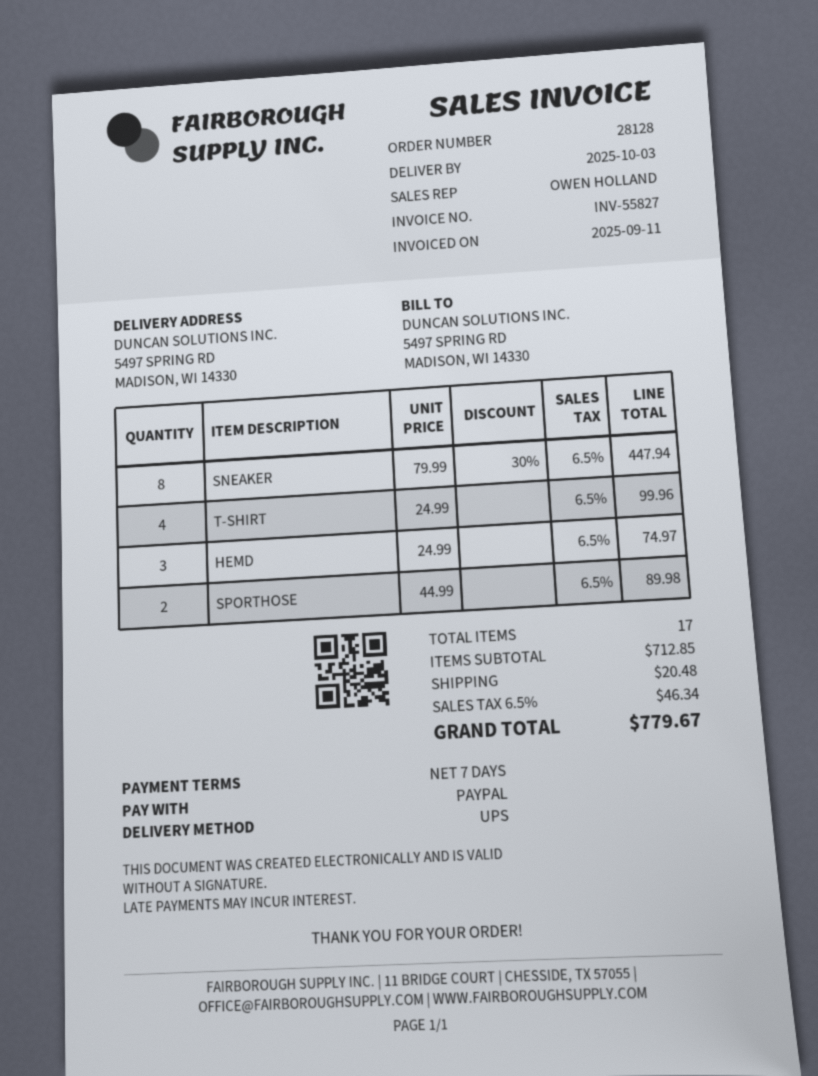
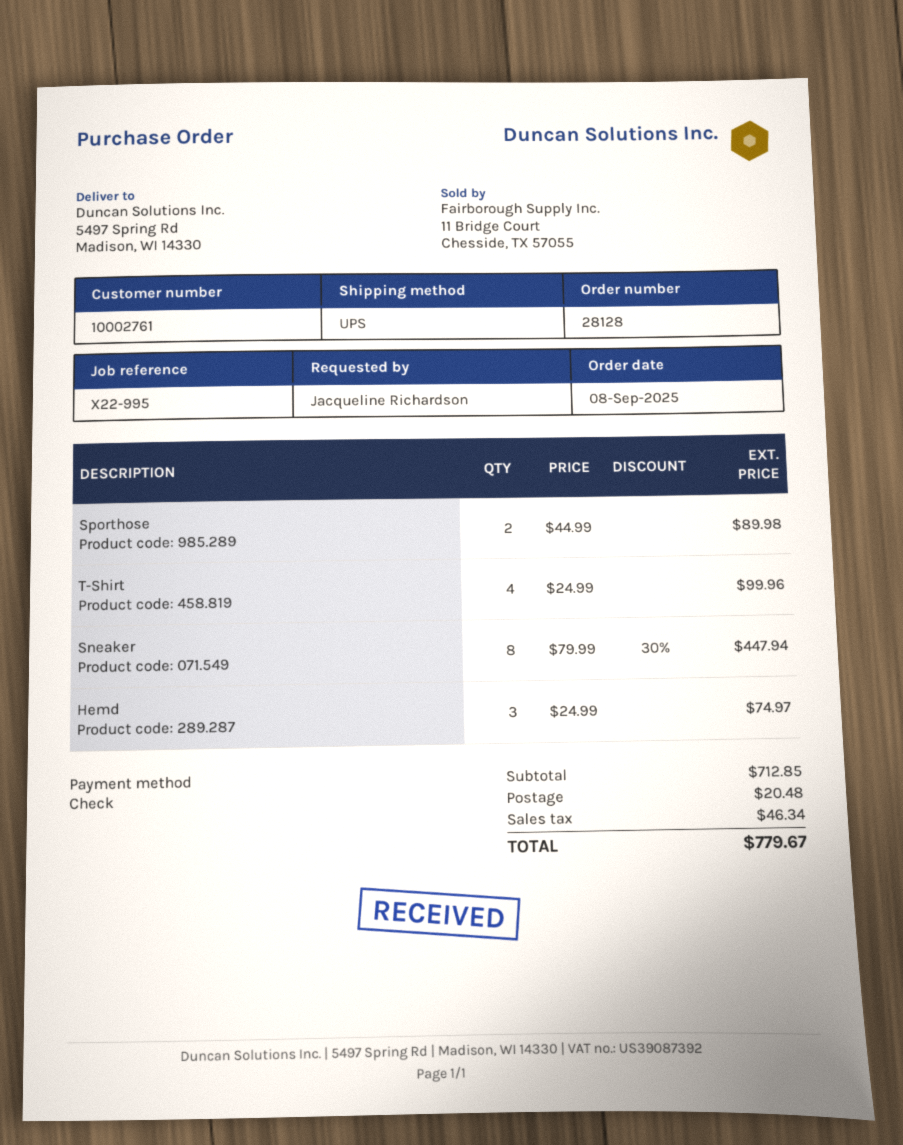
payment method: PayPal -> cheque

